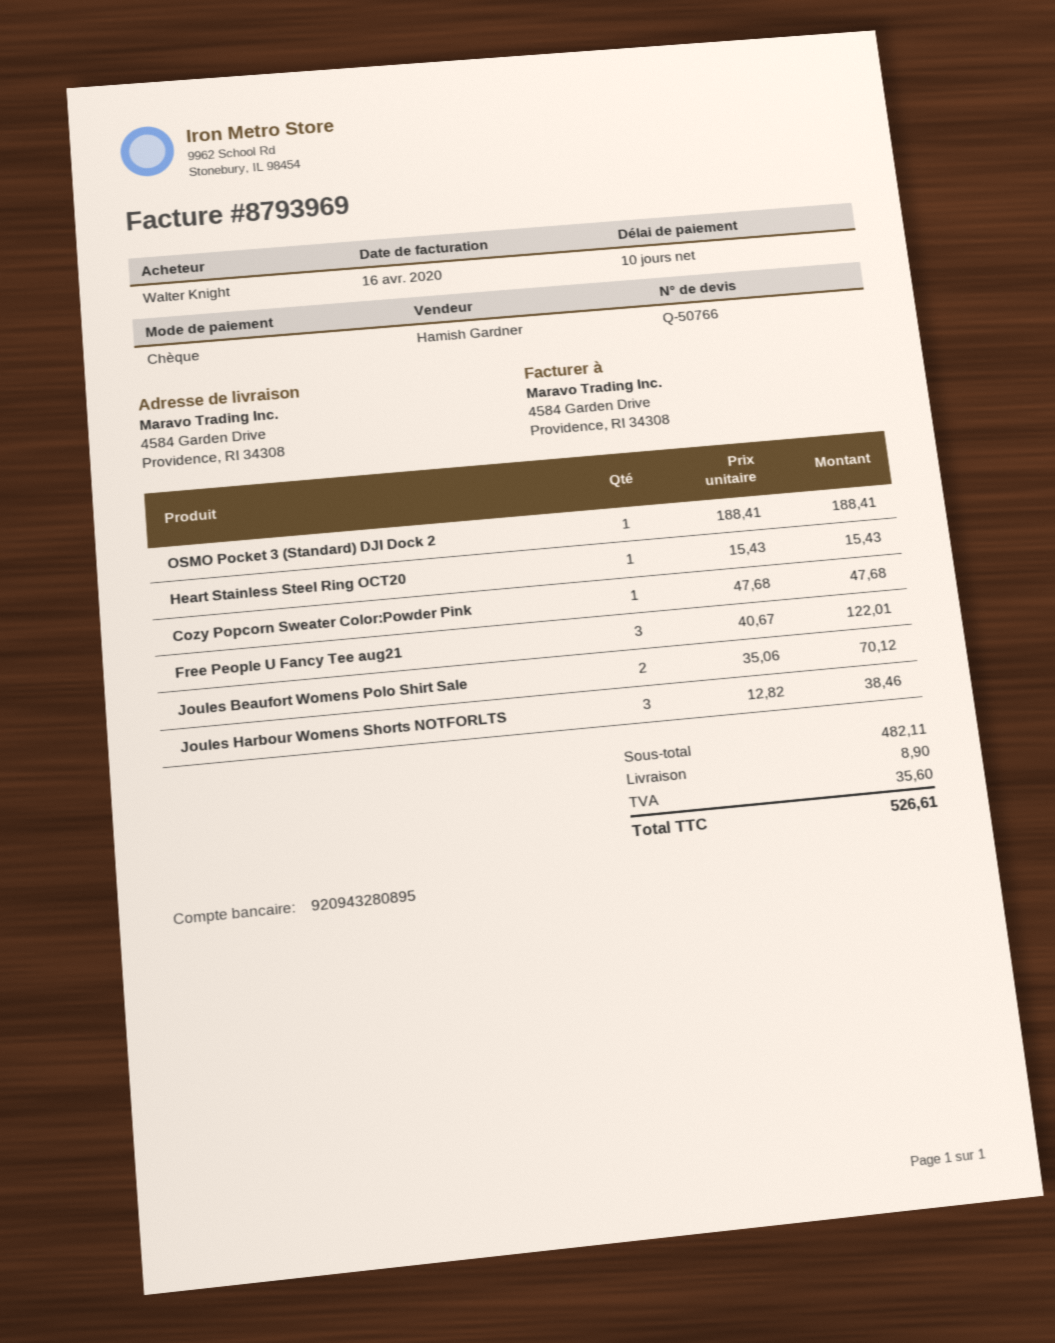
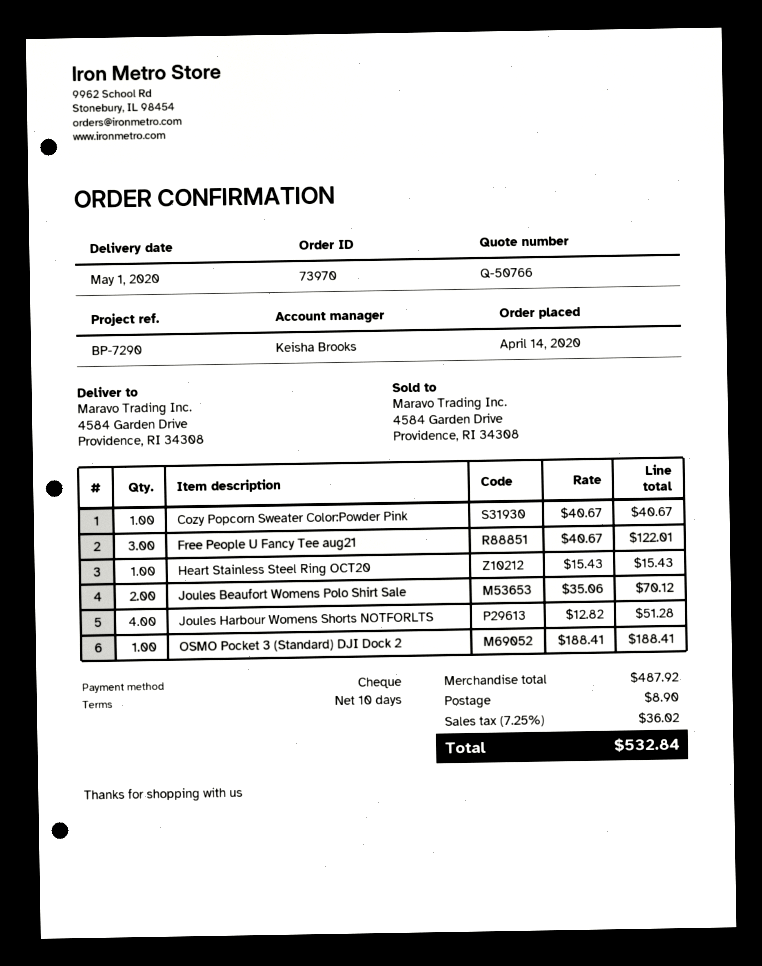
sales rep: Hamish Gardner -> Keisha Brooks
Cozy Popcorn Sweater Color:Powder Pink: 1 x 47.68 = 47.68 -> 1 x 40.67 = 40.67
Joules Harbour Womens Shorts NOTFORLTS: 3 x 12.82 = 38.46 -> 4 x 12.82 = 51.28
subtotal: 482.11 -> 487.92
tax: 35.60 -> 36.02
total: 526.61 -> 532.84

